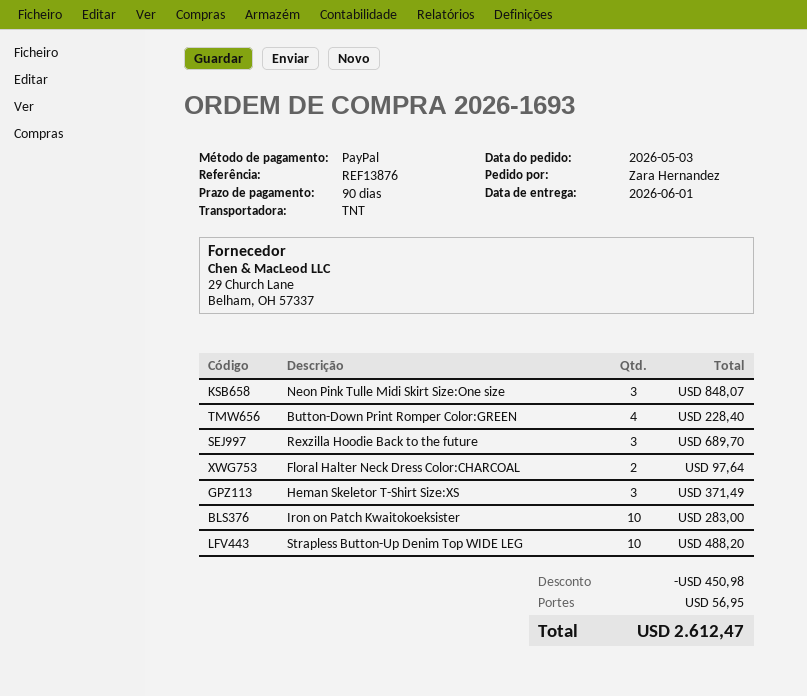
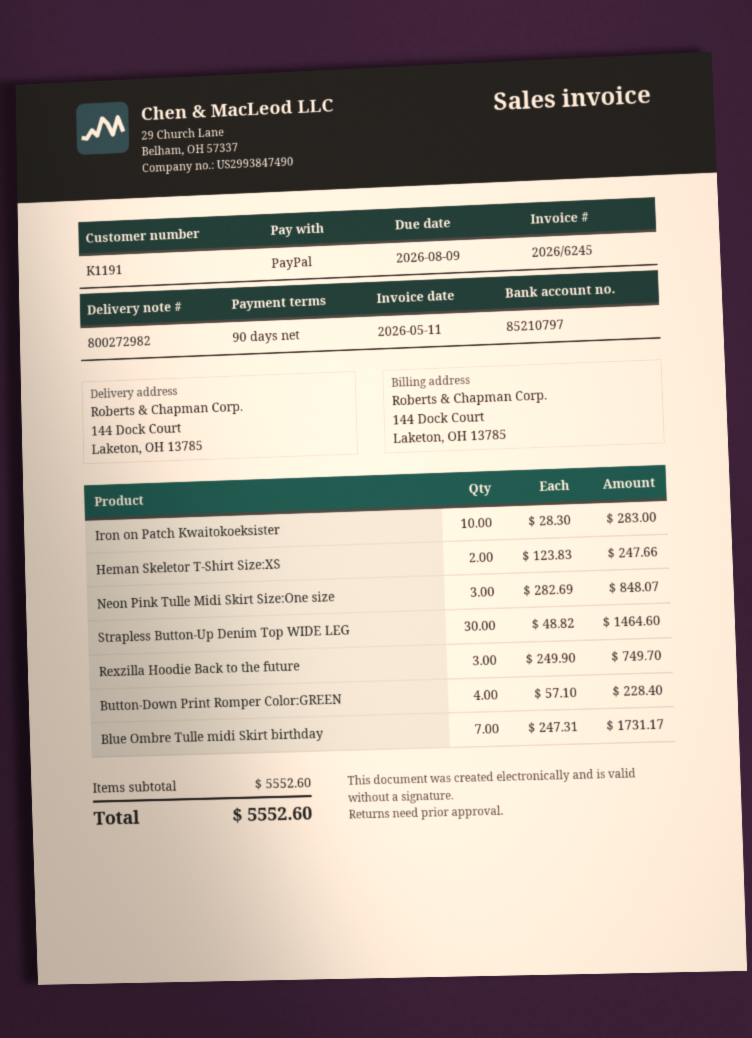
Rexzilla Hoodie Back to the future: 3 for 689.70 -> 3 for 749.70
Floral Halter Neck Dress Color:CHARCOAL: 2 for 97.64 -> none
Heman Skeletor T-Shirt Size:XS: 3 for 371.49 -> 2 for 247.66
Strapless Button-Up Denim Top WIDE LEG: 10 for 488.20 -> 30 for 1464.60
Blue Ombre Tulle midi Skirt birthday: none -> 7 for 1731.17
discount: 450.98 -> none
shipping: 56.95 -> none
total: 2612.47 -> 5552.60

